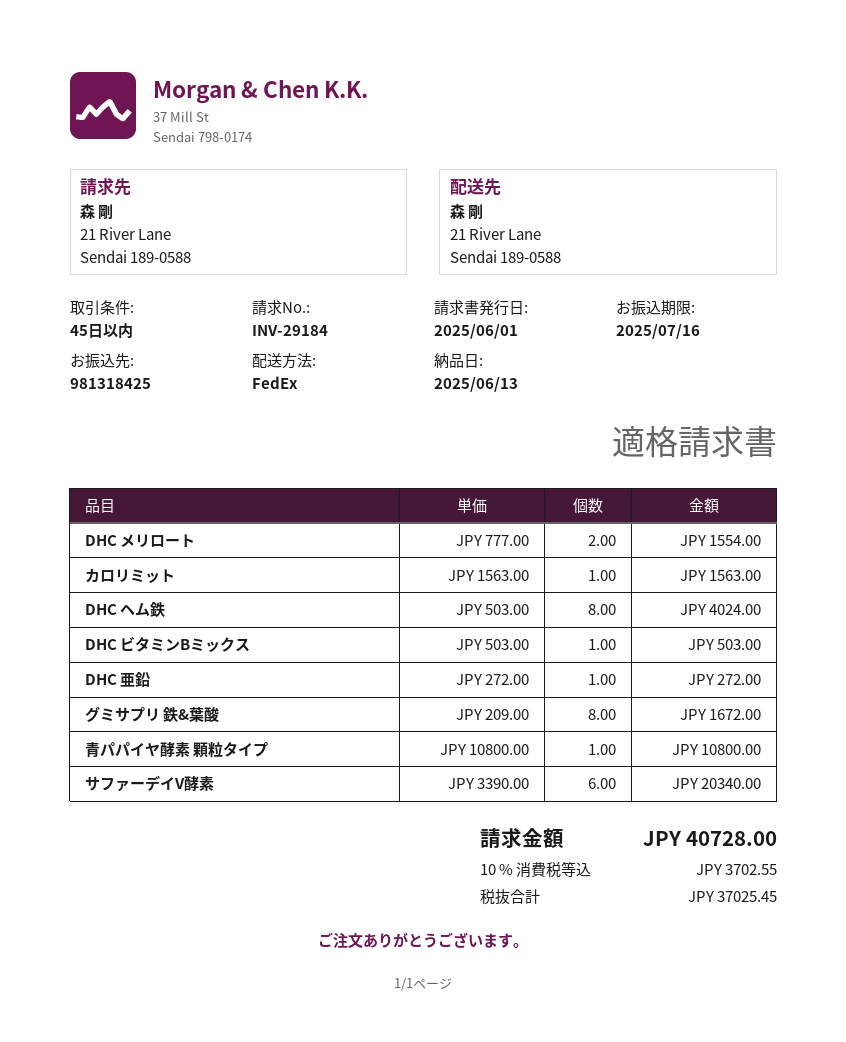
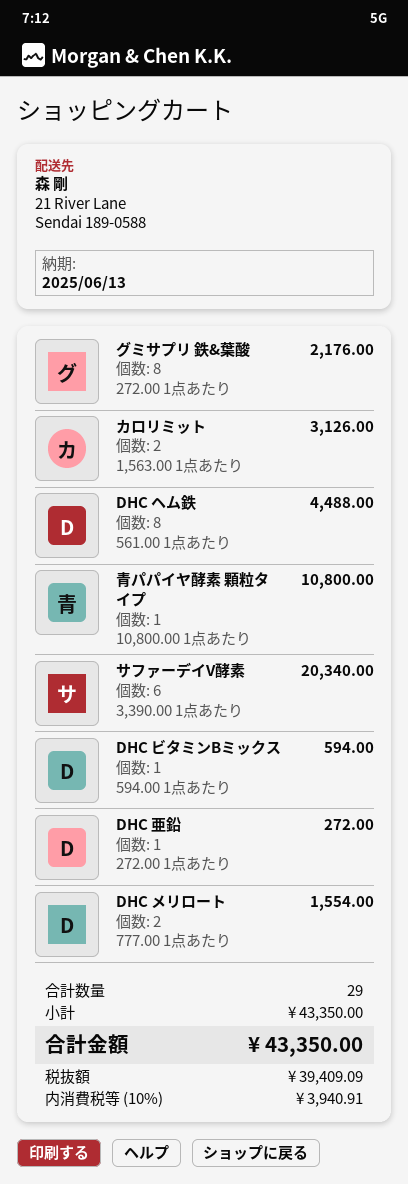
カロリミット: 1 x 1563.00 = 1563.00 -> 2 x 1563.00 = 3126.00
DHC ヘム鉄: 8 x 503.00 = 4024.00 -> 8 x 561.00 = 4488.00
DHC ビタミンBミックス: 1 x 503.00 = 503.00 -> 1 x 594.00 = 594.00
グミサプリ 鉄&葉酸: 8 x 209.00 = 1672.00 -> 8 x 272.00 = 2176.00
net: 37025.45 -> 39409.09
tax: 10% = 3702.55 -> 10% = 3940.91
total: 40728.00 -> 43350.00

